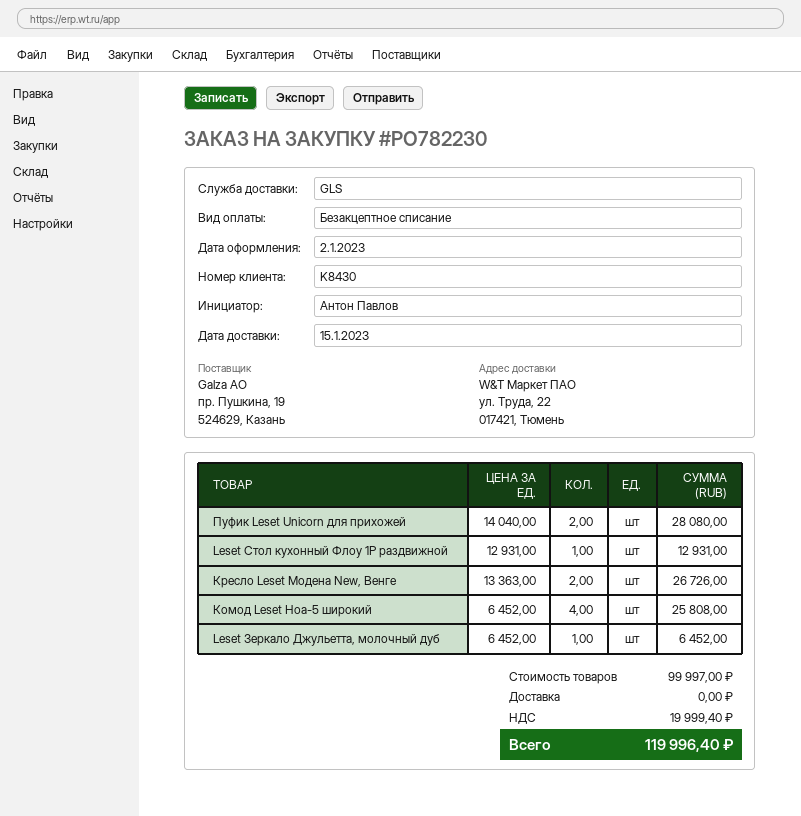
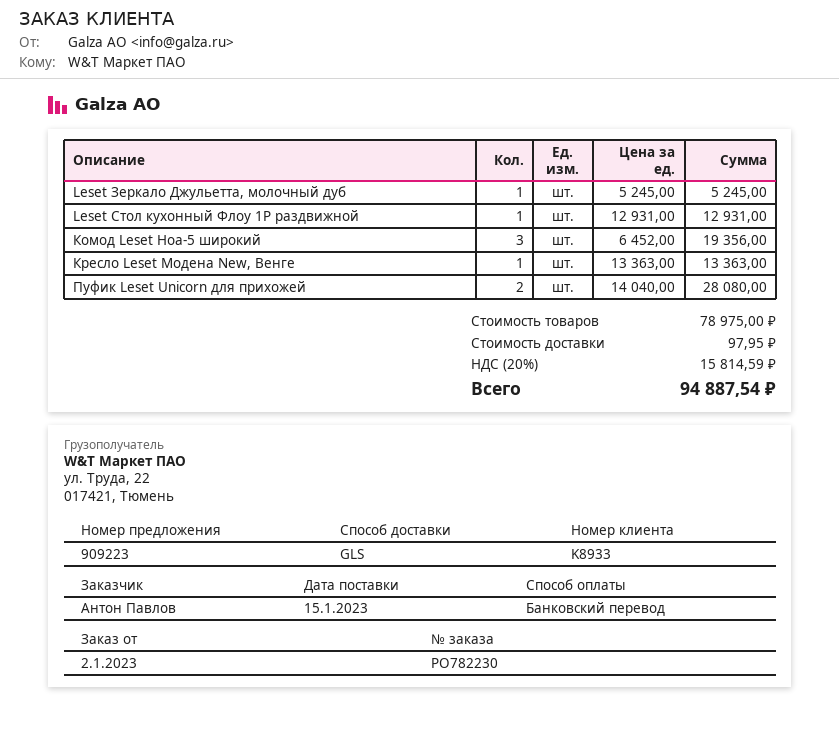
customer number: K8430 -> K8933
payment method: direct debit -> bank transfer
Кресло Leset Модена New, Венге: 2 x 13363.00 = 26726.00 -> 1 x 13363.00 = 13363.00
Комод Leset Ноа-5 широкий: 4 x 6452.00 = 25808.00 -> 3 x 6452.00 = 19356.00
Leset Зеркало Джульетта, молочный дуб: 1 x 6452.00 = 6452.00 -> 1 x 5245.00 = 5245.00
subtotal: 99997.00 -> 78975.00
shipping: 0.00 -> 97.95
tax: 19999.40 -> 15814.59
total: 119996.40 -> 94887.54

